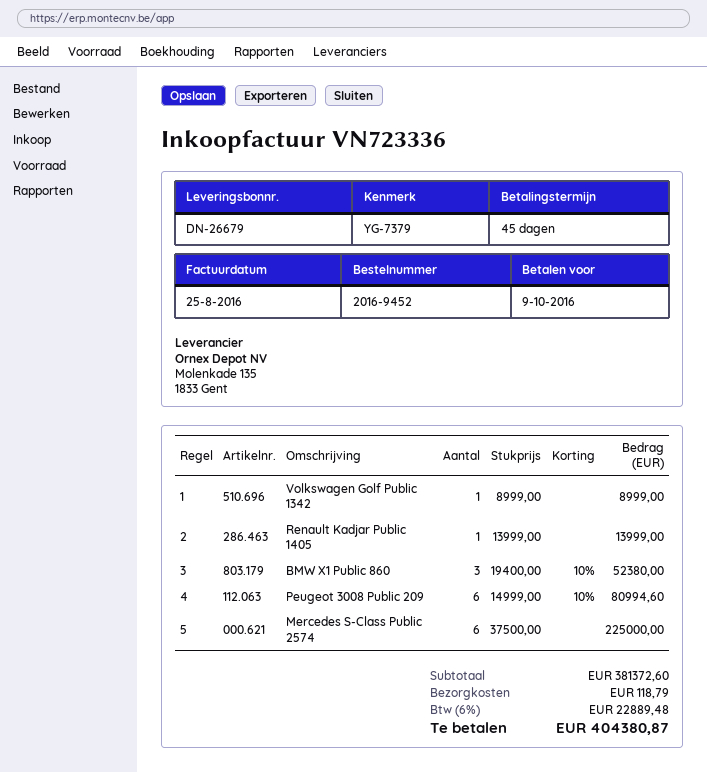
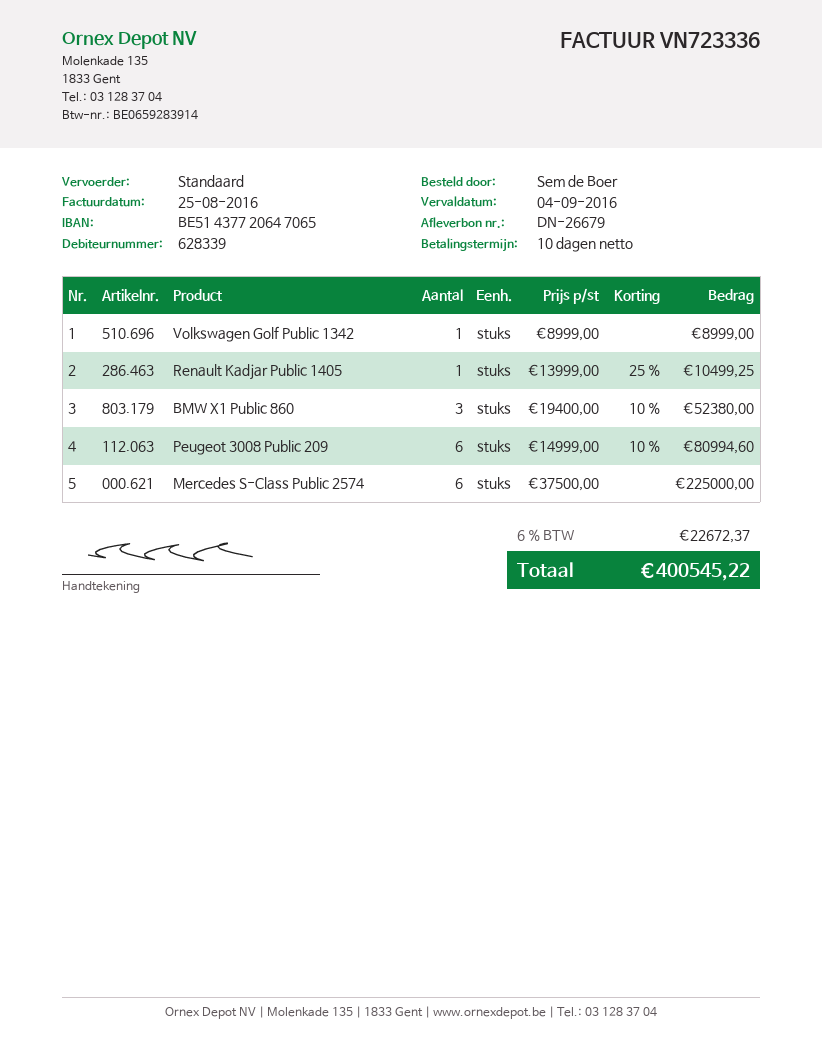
payment terms: 45 days -> 10 days
due date: 2016-10-09 -> 2016-09-04
Renault Kadjar Public 1405: 1 x 13999.00 = 13999.00 -> 1 x 13999.00 - 25% = 10499.25
shipping: 118.79 -> none
tax: 6% = 22889.48 -> 6% = 22672.37
total: 404380.87 -> 400545.22

